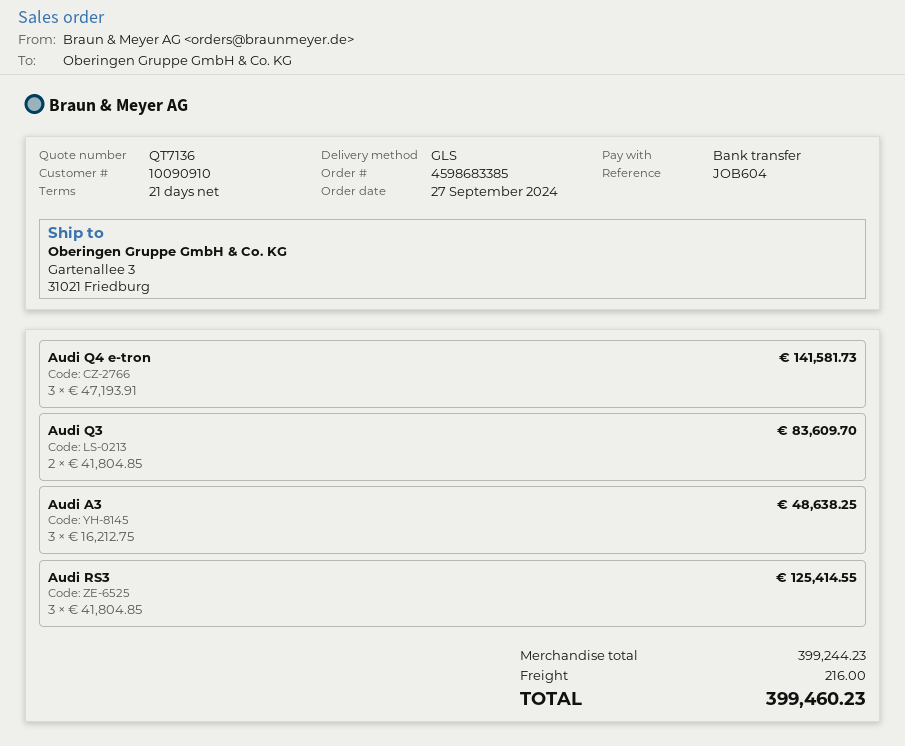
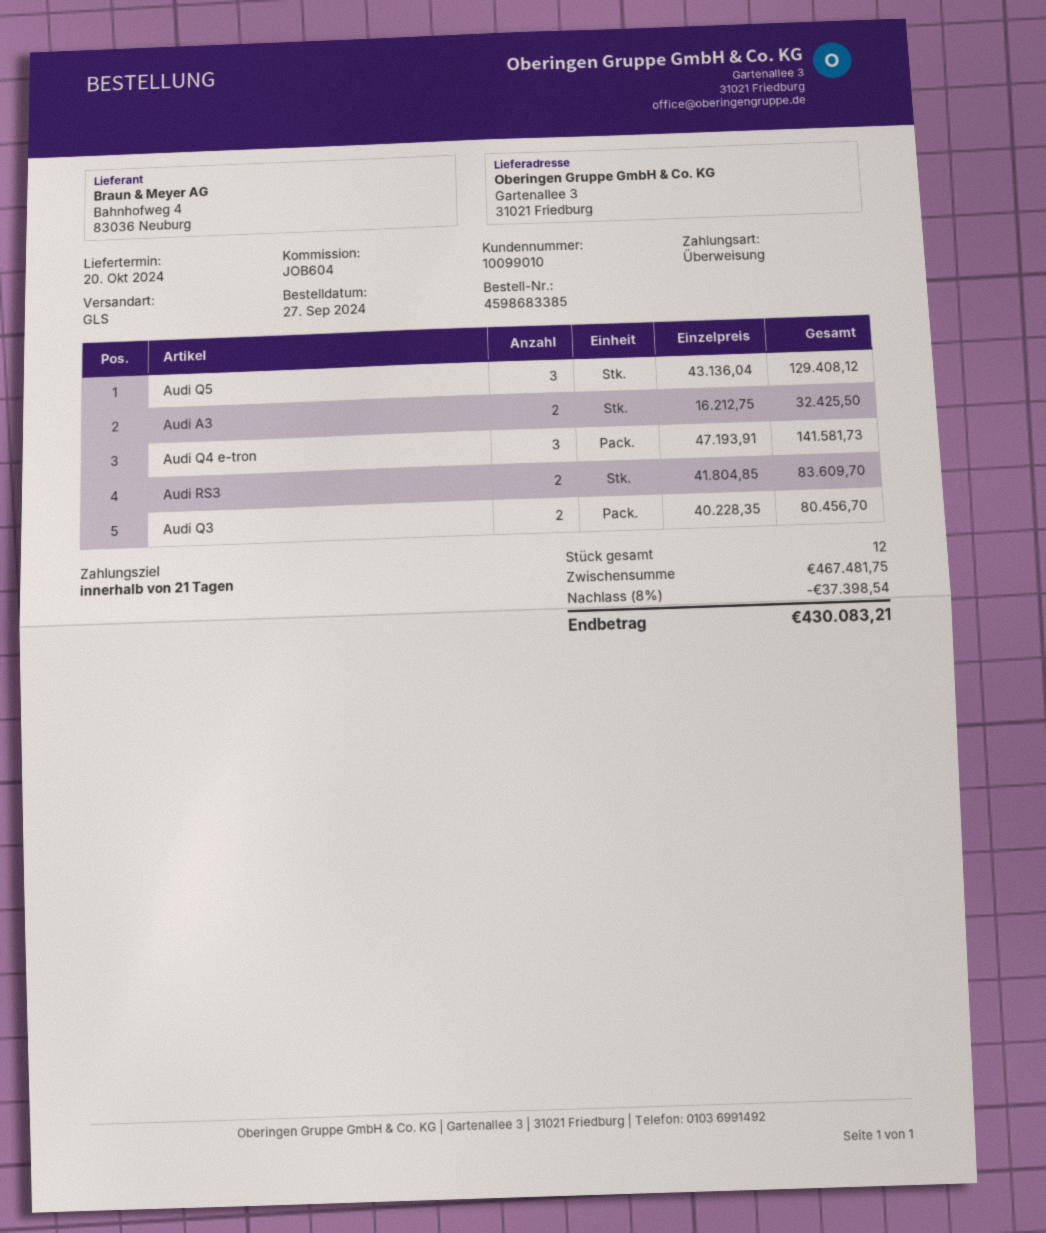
customer number: 10090910 -> 10099010
Audi Q3: 2 x 41804.85 = 83609.70 -> 2 x 40228.35 = 80456.70
Audi A3: 3 x 16212.75 = 48638.25 -> 2 x 16212.75 = 32425.50
Audi RS3: 3 x 41804.85 = 125414.55 -> 2 x 41804.85 = 83609.70
Audi Q5: none -> 3 x 43136.04 = 129408.12
subtotal: 399244.23 -> 467481.75
discount: none -> 8% = 37398.54
shipping: 216.00 -> none
total: 399460.23 -> 430083.21

